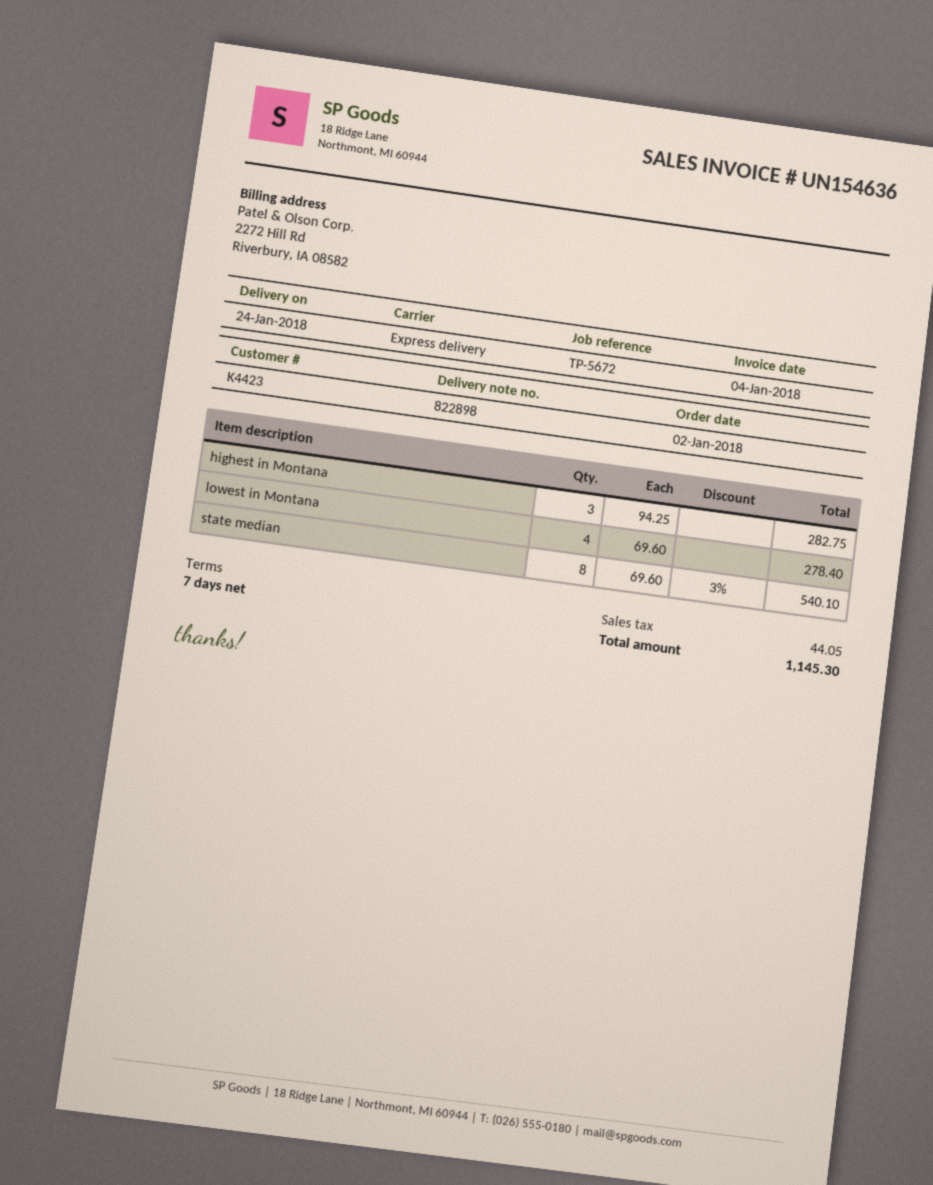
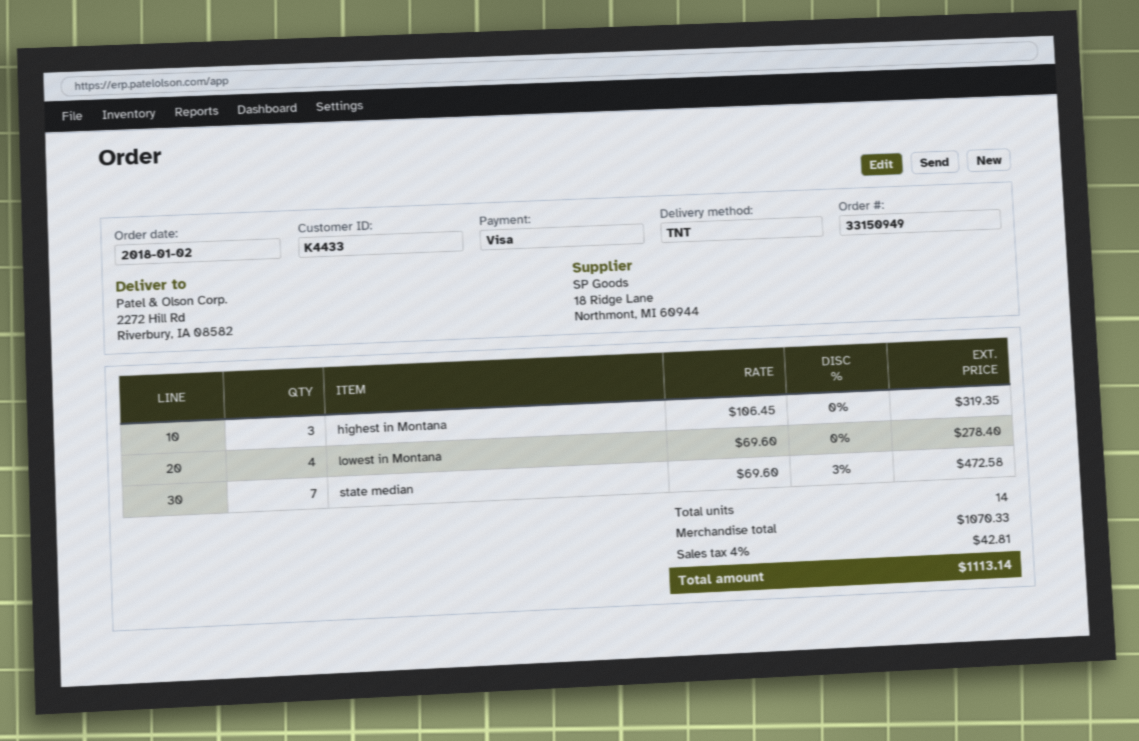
customer number: K4423 -> K4433
shipping method: express -> TNT
highest in Montana: 3 x 94.25 = 282.75 -> 3 x 106.45 = 319.35
state median: 8 x 69.60 - 3% = 540.10 -> 7 x 69.60 - 3% = 472.58
tax: 44.05 -> 42.81
total: 1145.30 -> 1113.14

